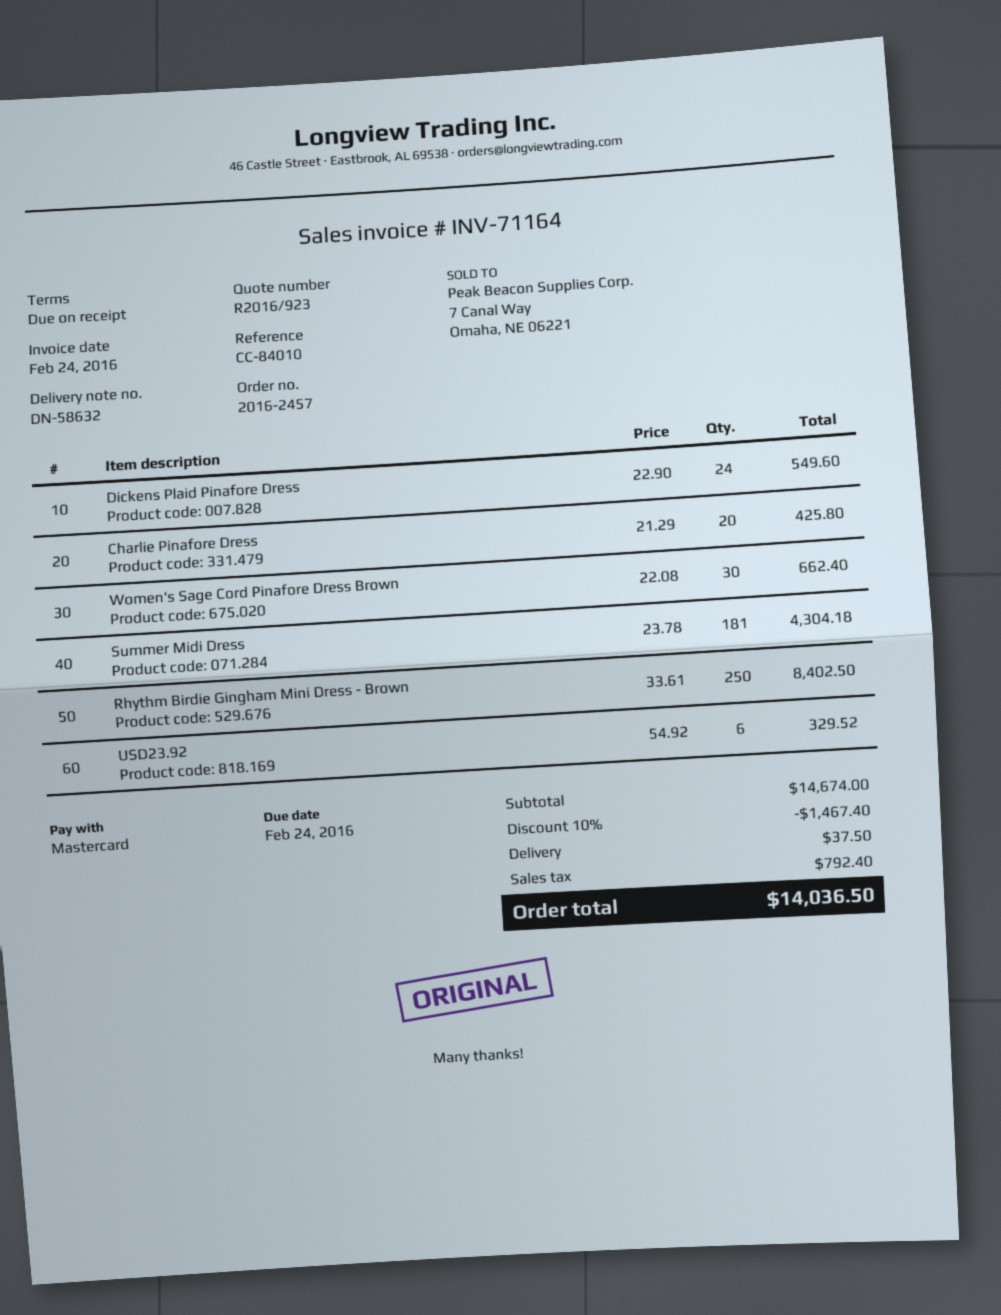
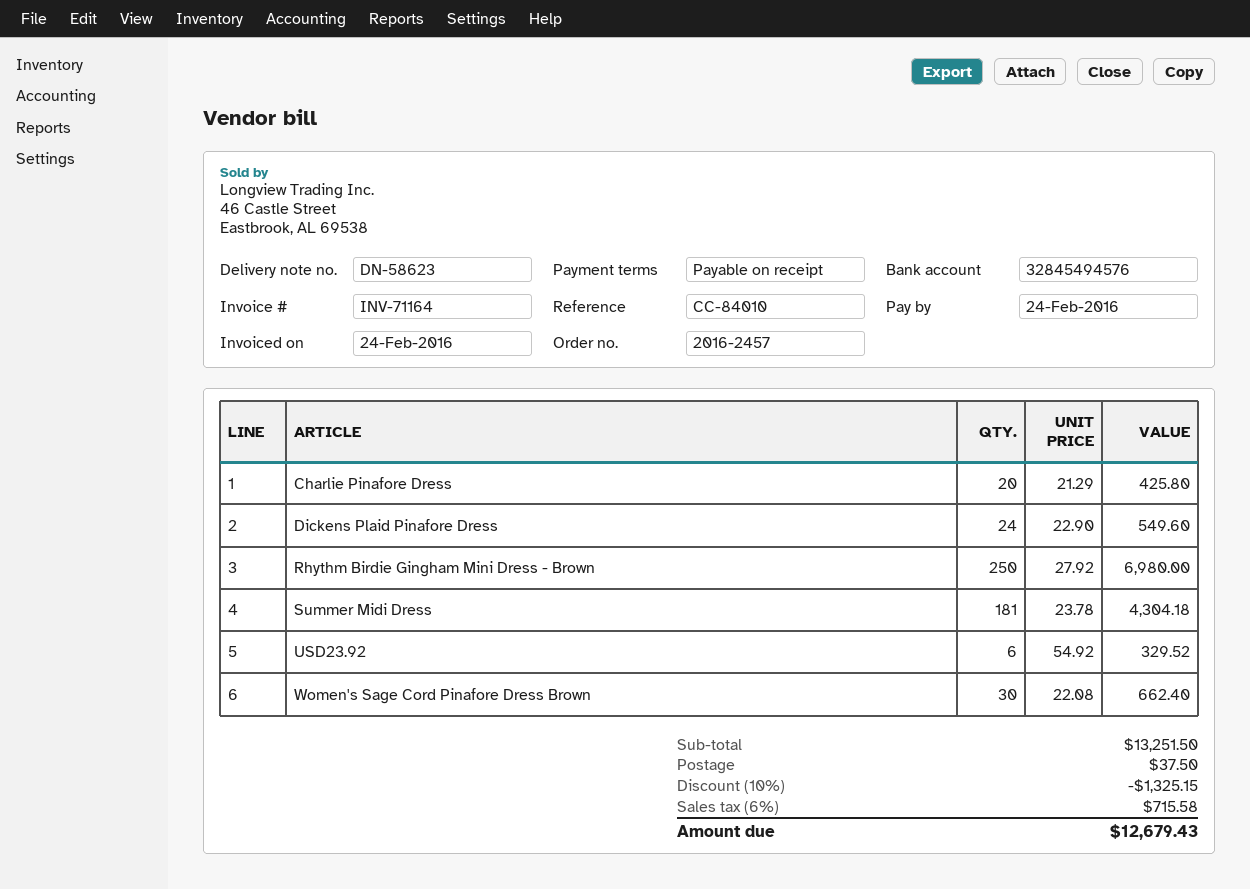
delivery note number: DN-58632 -> DN-58623
Rhythm Birdie Gingham Mini Dress - Brown: 250 x 33.61 = 8402.50 -> 250 x 27.92 = 6980.00
subtotal: 14674.00 -> 13251.50
discount: 10% = 1467.40 -> 10% = 1325.15
tax: 792.40 -> 715.58
total: 14036.50 -> 12679.43

